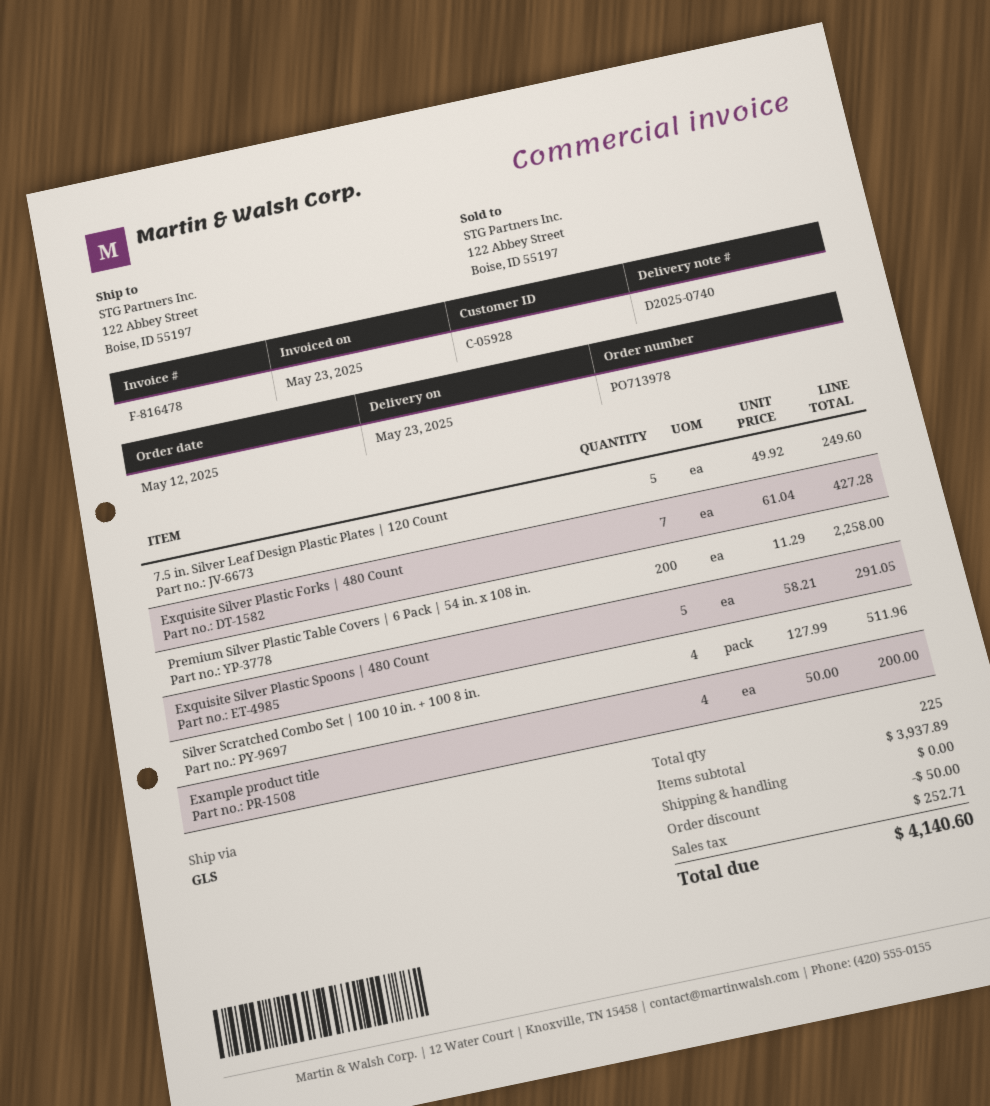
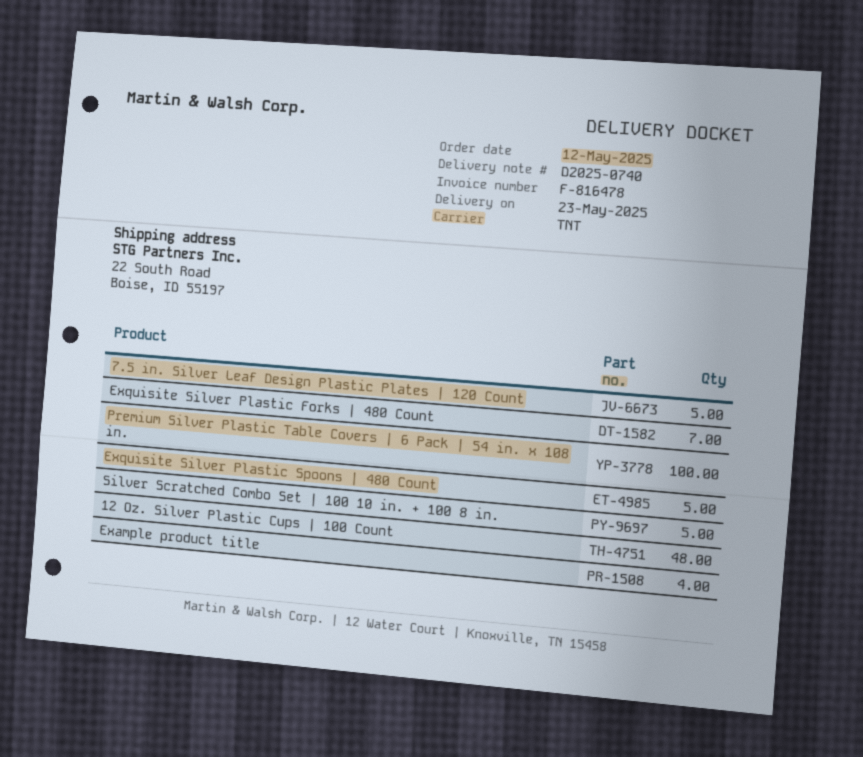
shipping method: GLS -> TNT
ship to: 122 Abbey Street, Boise, ID 55197 -> 22 South Road, Boise, ID 55197
Premium Silver Plastic Table Covers | 6 Pack | 54 in. x 108 in.: 200 -> 100
Silver Scratched Combo Set | 100 10 in. + 100 8 in.: 4 -> 5
12 Oz. Silver Plastic Cups | 100 Count: none -> 48

